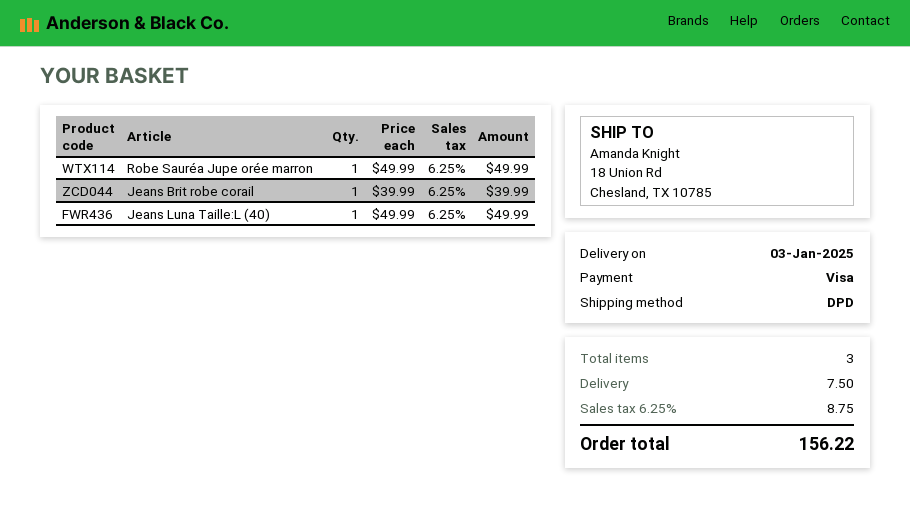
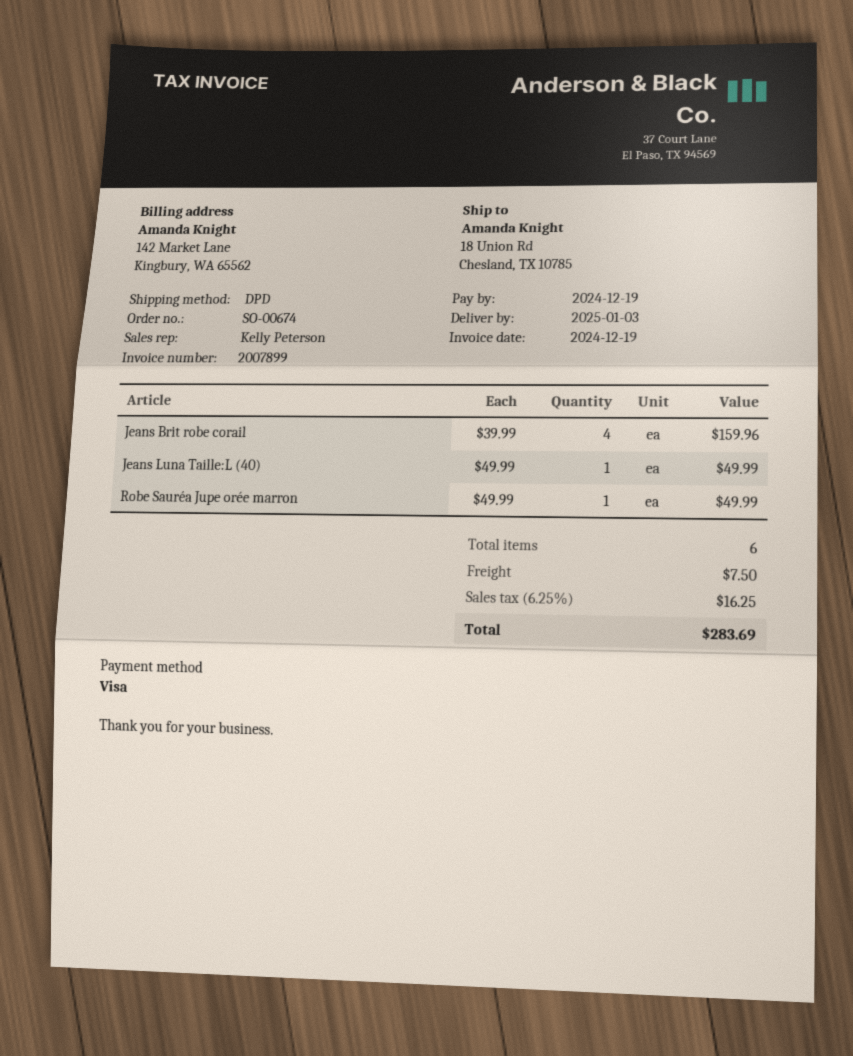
Jeans Brit robe corail: 1 x 39.99 = 39.99 -> 4 x 39.99 = 159.96
total quantity: 3 -> 6
tax: 6.25% = 8.75 -> 6.25% = 16.25
total: 156.22 -> 283.69

